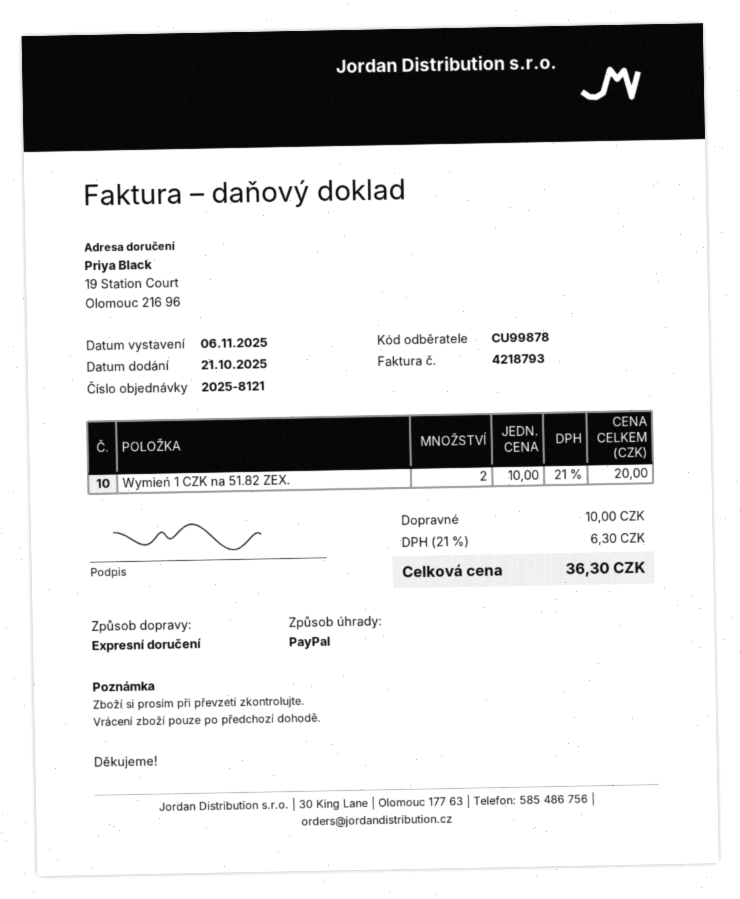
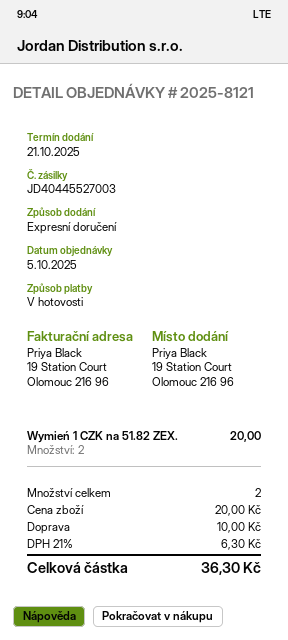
payment method: PayPal -> cash

